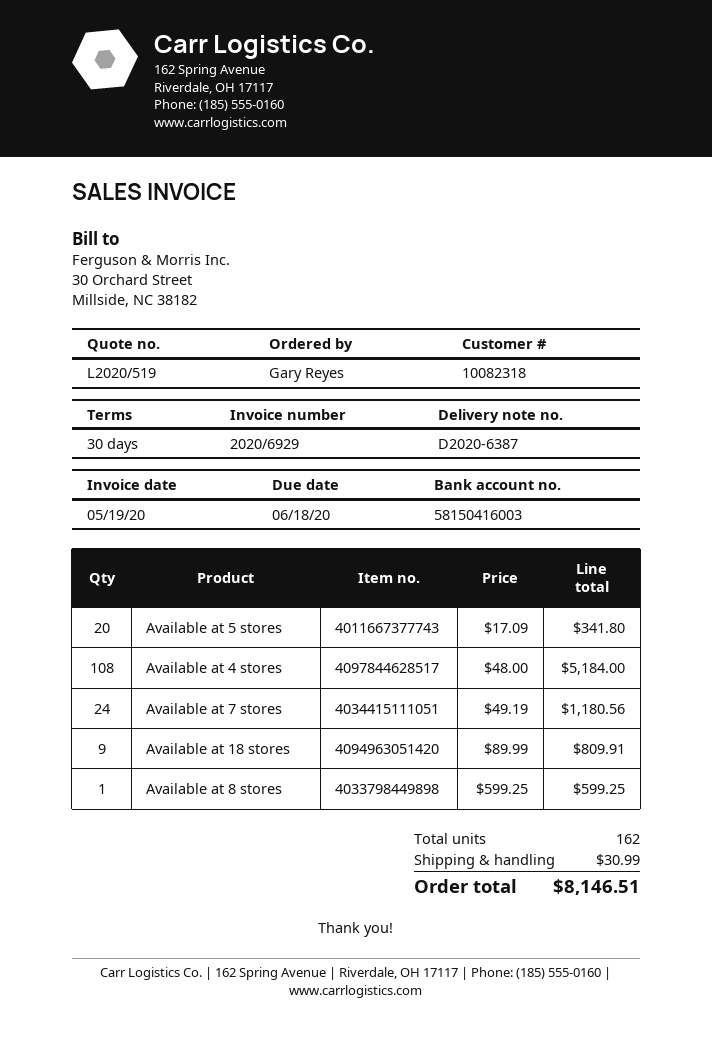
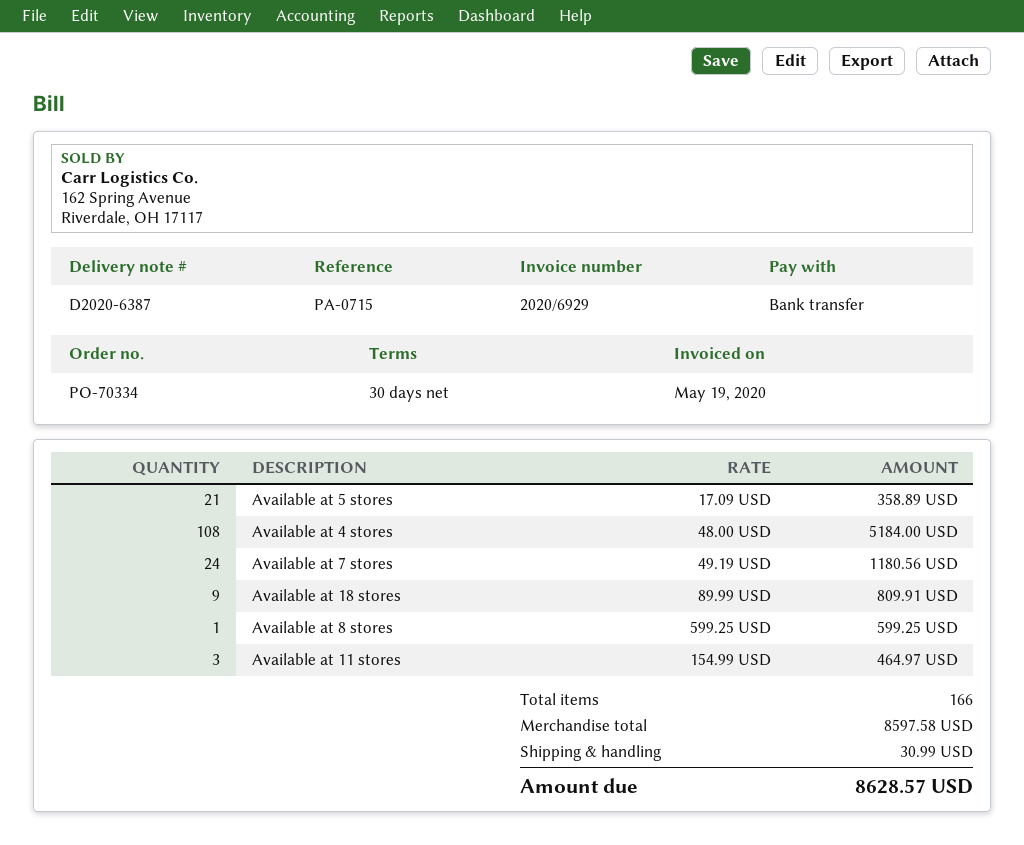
Available at 5 stores: 20 x 17.09 = 341.80 -> 21 x 17.09 = 358.89
Available at 11 stores: none -> 3 x 154.99 = 464.97
total quantity: 162 -> 166
total: 8146.51 -> 8628.57

